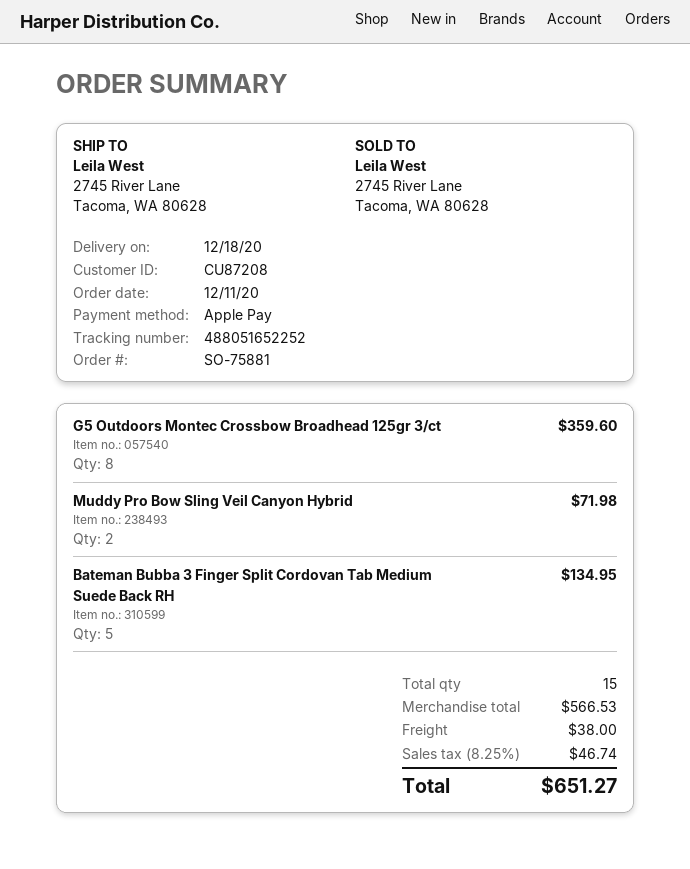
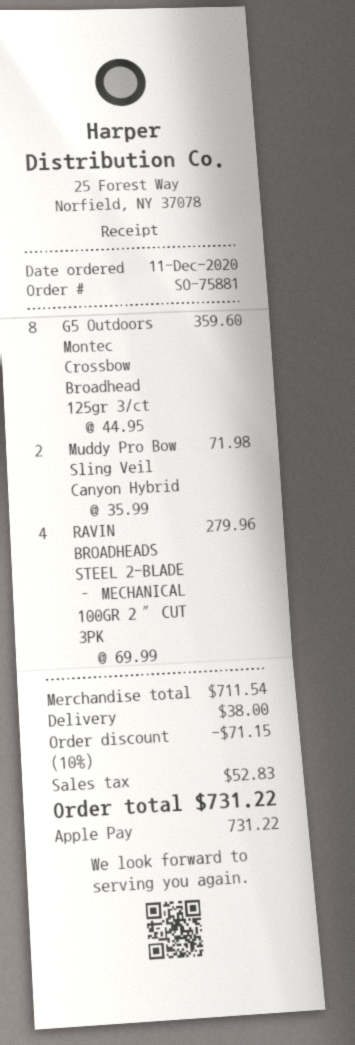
Bateman Bubba 3 Finger Split Cordovan Tab Medium Suede Back RH: 5 for 134.95 -> none
RAVIN BROADHEADS STEEL 2-BLADE – MECHANICAL 100GR 2″ CUT 3PK: none -> 4 for 279.96
subtotal: 566.53 -> 711.54
discount: none -> 10% = 71.15
tax: 46.74 -> 52.83
total: 651.27 -> 731.22

